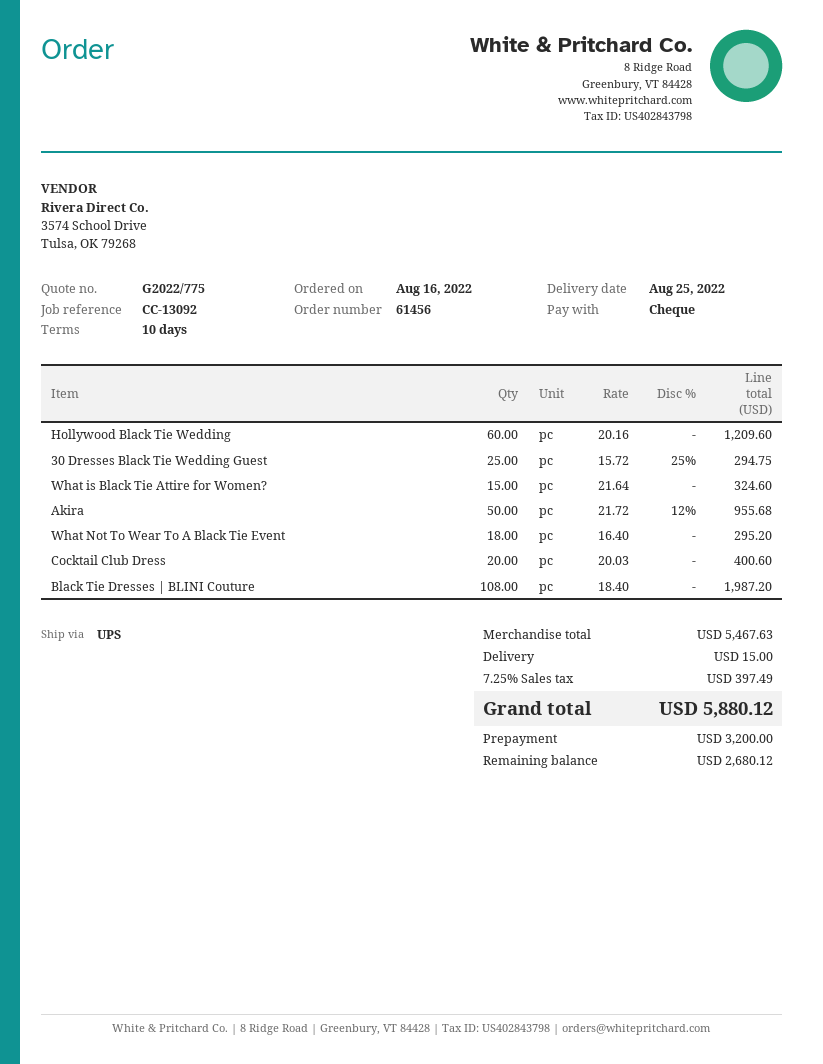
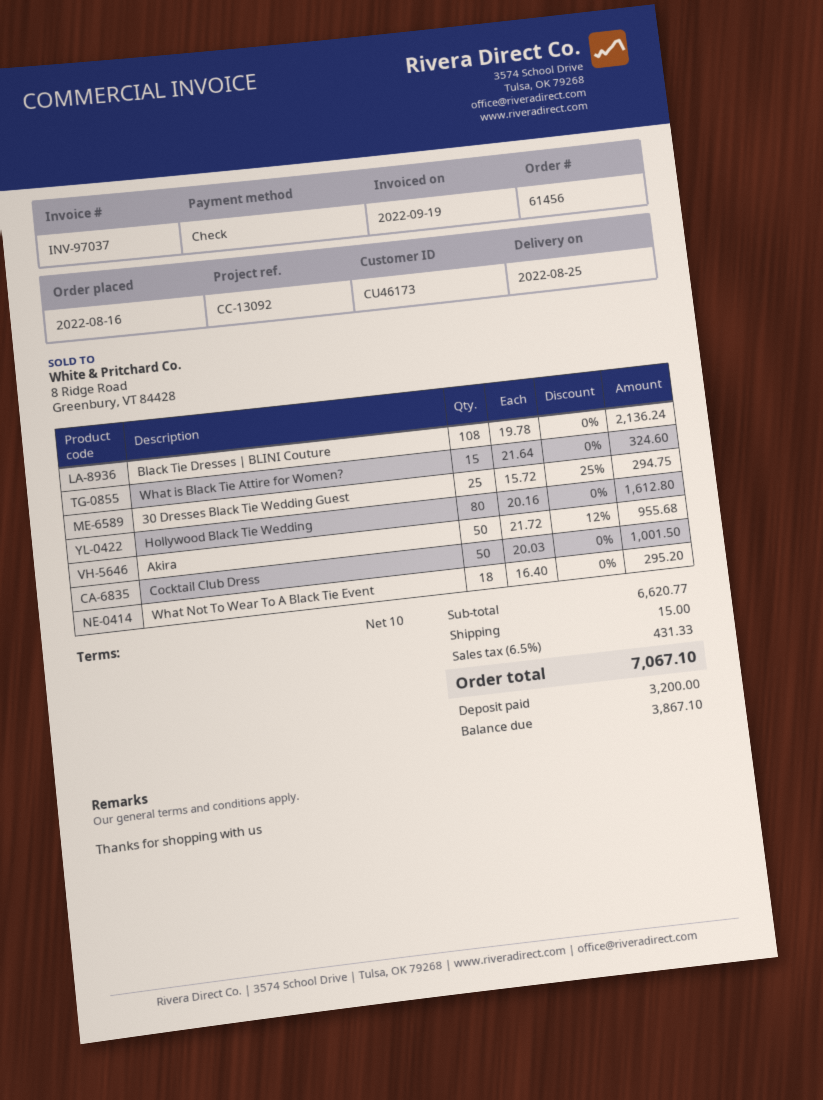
Hollywood Black Tie Wedding: 60 x 20.16 = 1209.60 -> 80 x 20.16 = 1612.80
Cocktail Club Dress: 20 x 20.03 = 400.60 -> 50 x 20.03 = 1001.50
Black Tie Dresses | BLINI Couture: 108 x 18.40 = 1987.20 -> 108 x 19.78 = 2136.24
subtotal: 5467.63 -> 6620.77
tax: 7.25% = 397.49 -> 6.5% = 431.33
total: 5880.12 -> 7067.10
balance: 2680.12 -> 3867.10

